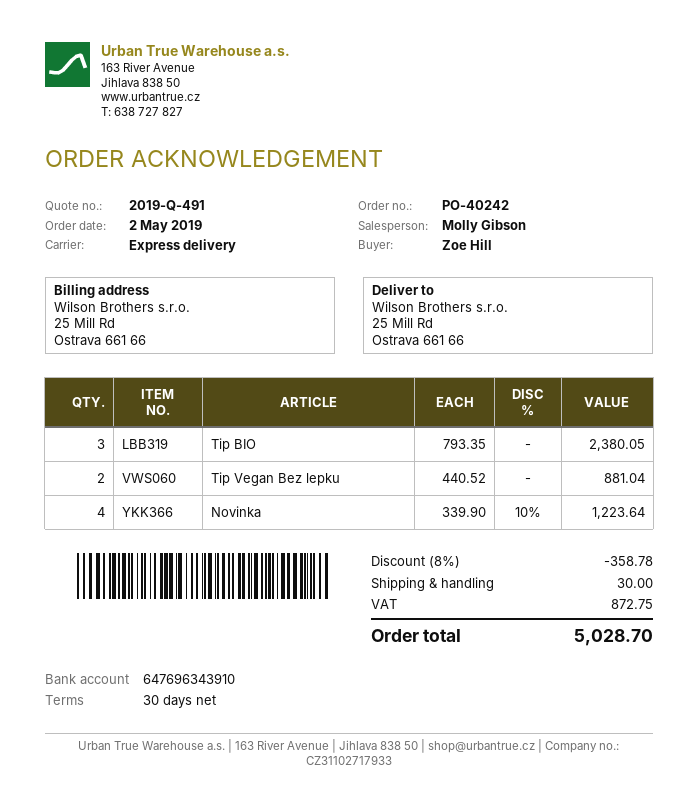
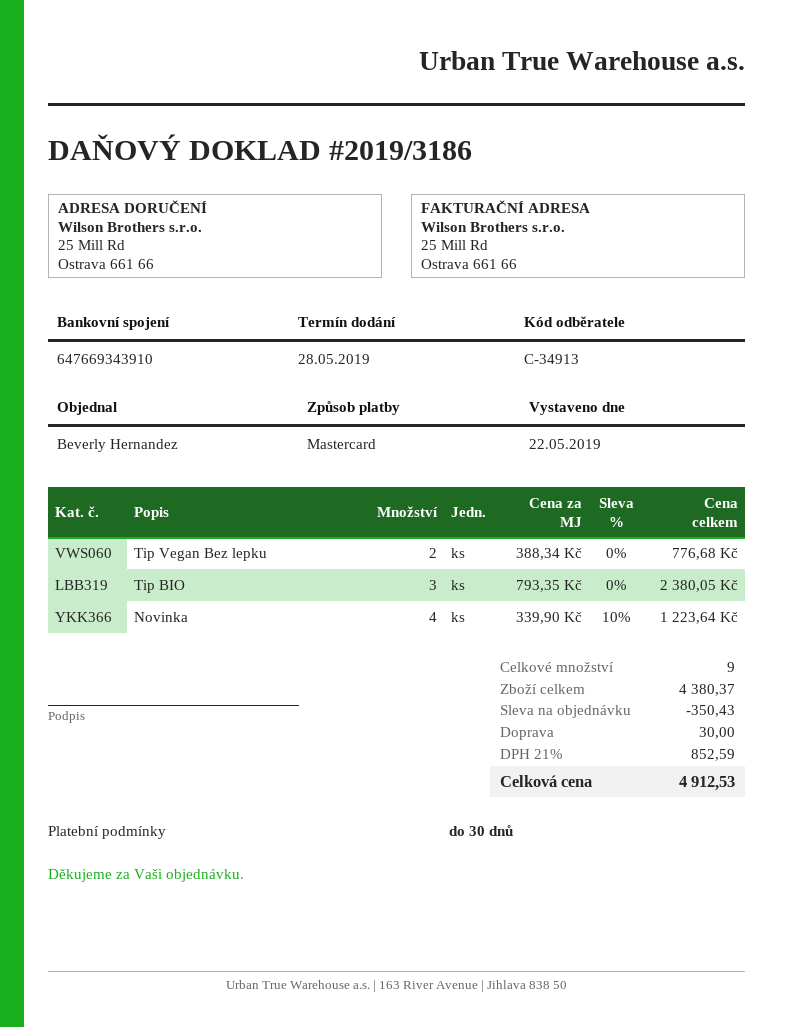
ordered by: Zoe Hill -> Beverly Hernandez
bank account: 647696343910 -> 647669343910
Tip Vegan Bez lepku: 2 x 440.52 = 881.04 -> 2 x 388.34 = 776.68
discount: 358.78 -> 350.43
tax: 872.75 -> 852.59
total: 5028.70 -> 4912.53

